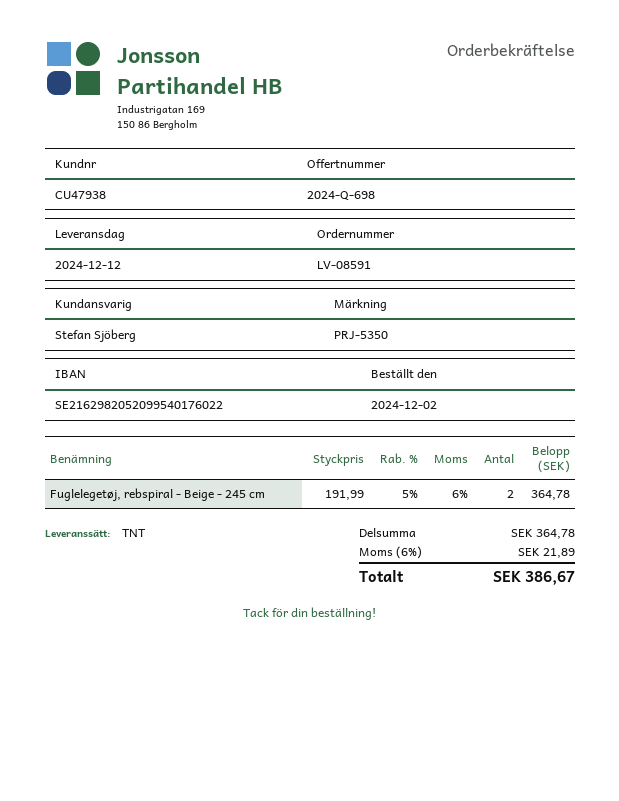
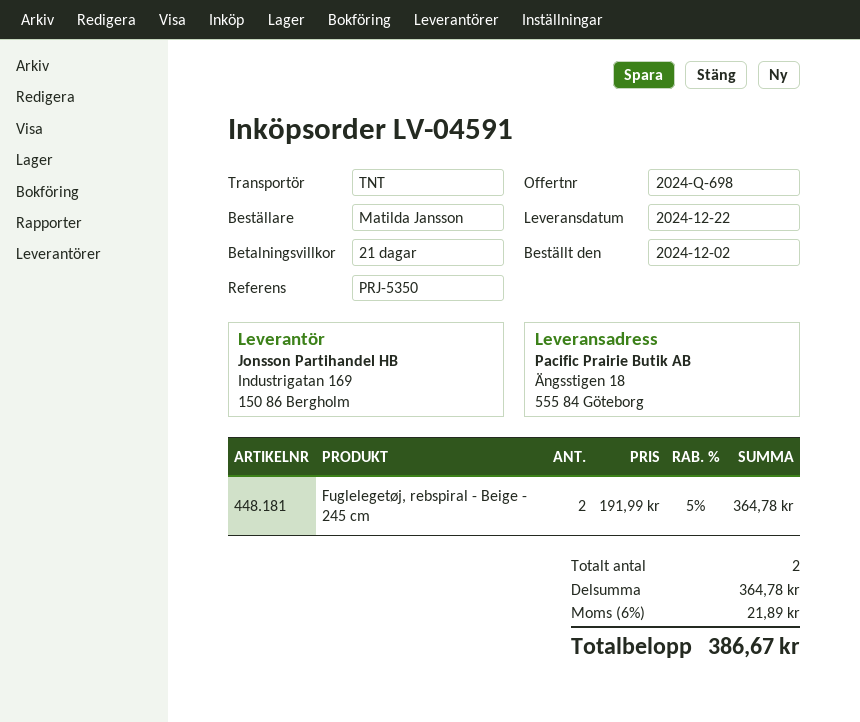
order number: LV-08591 -> LV-04591
delivery date: 2024-12-12 -> 2024-12-22

